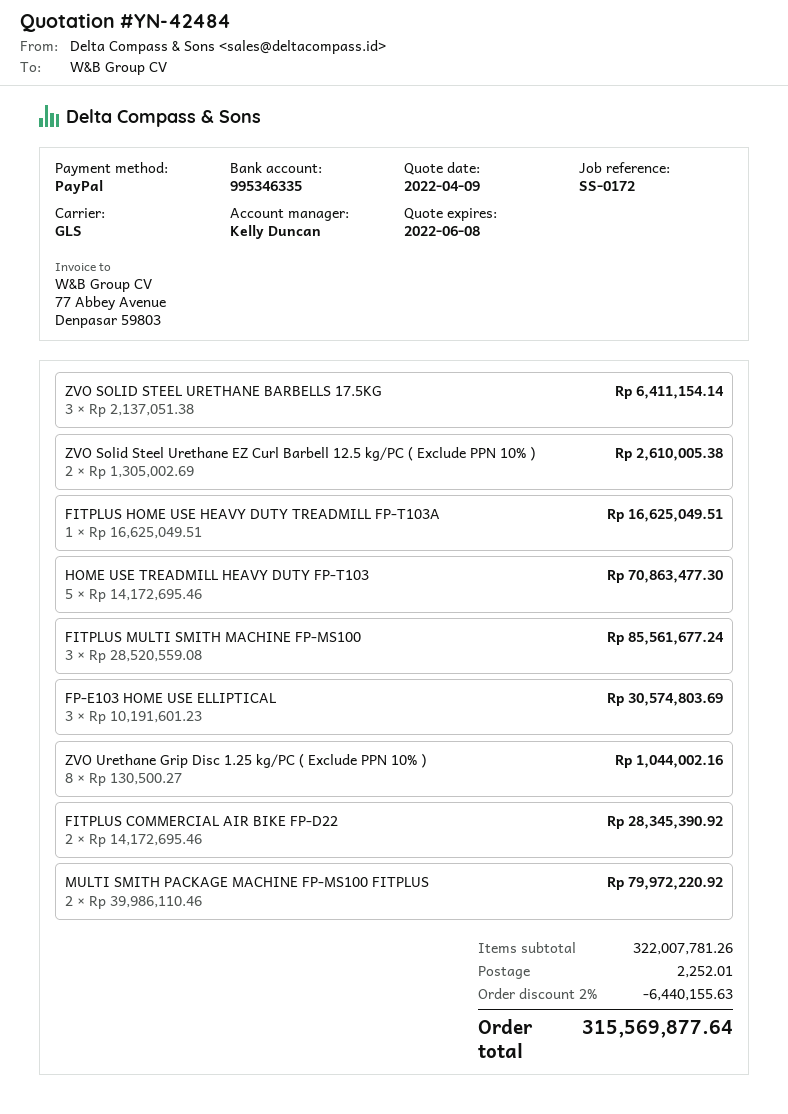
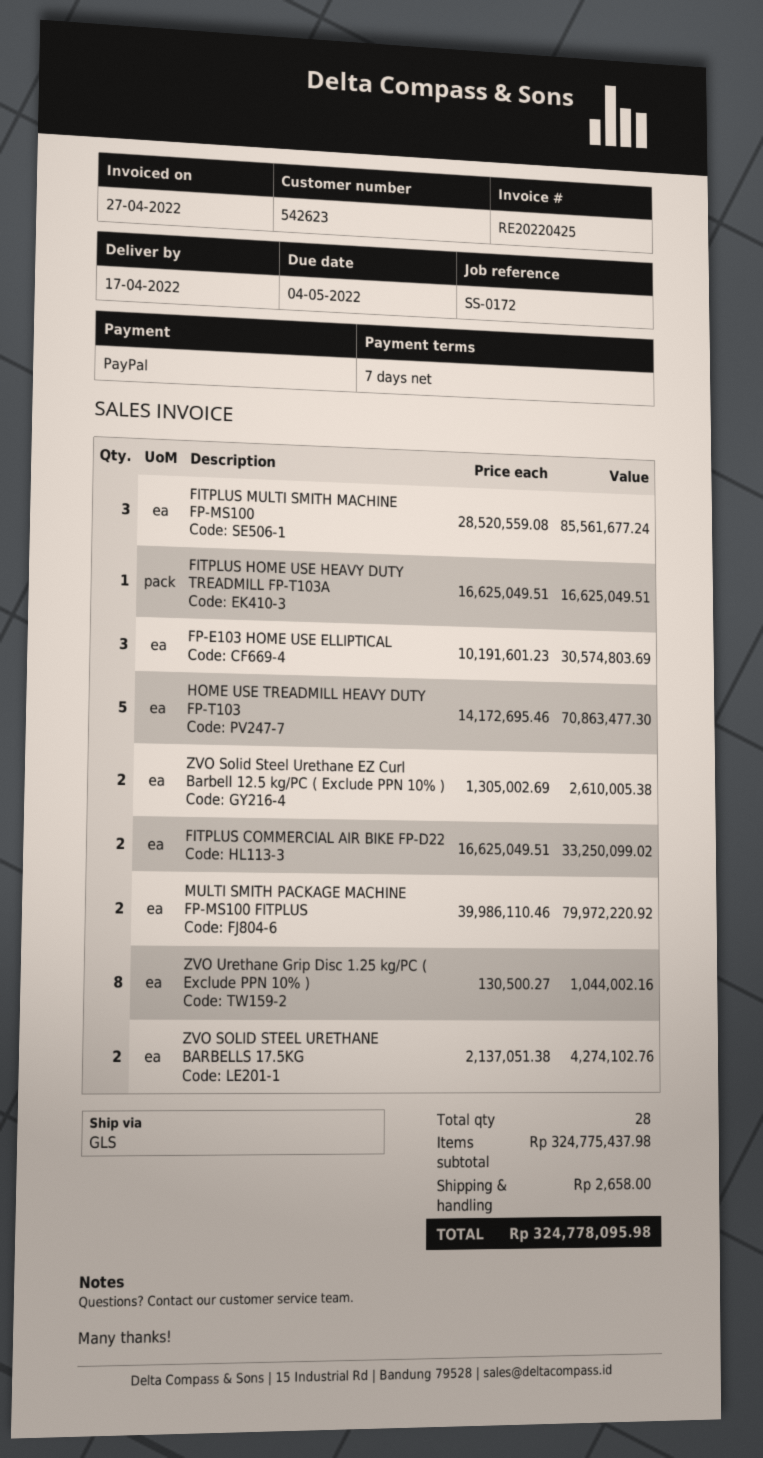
ZVO SOLID STEEL URETHANE BARBELLS 17.5KG: 3 x 2137051.38 = 6411154.14 -> 2 x 2137051.38 = 4274102.76
FITPLUS COMMERCIAL AIR BIKE FP-D22: 2 x 14172695.46 = 28345390.92 -> 2 x 16625049.51 = 33250099.02
subtotal: 322007781.26 -> 324775437.98
discount: 2% = 6440155.63 -> none
shipping: 2252.01 -> 2658.00
total: 315569877.64 -> 324778095.98

